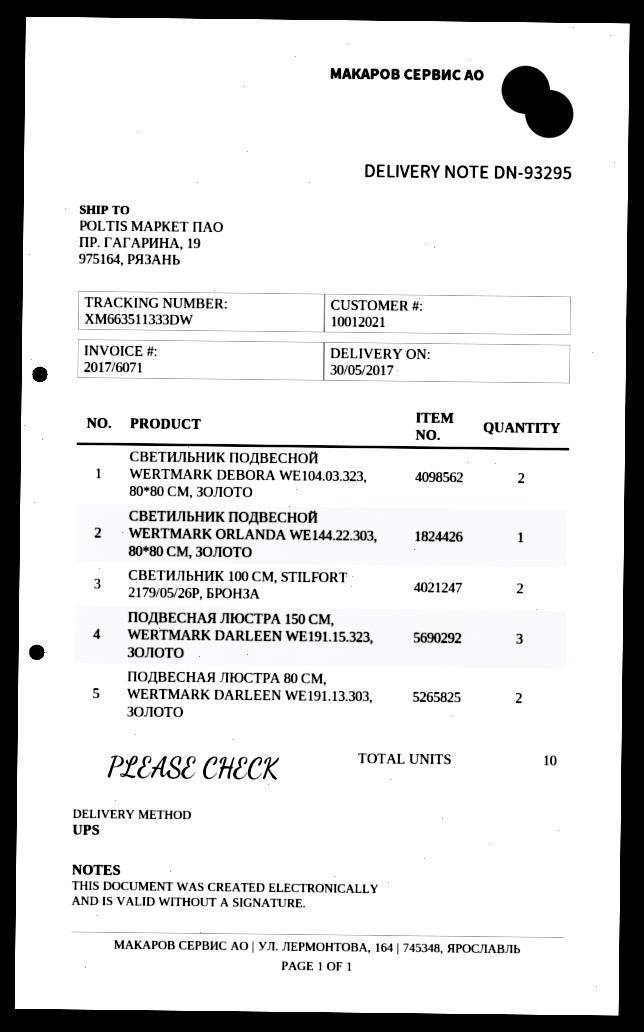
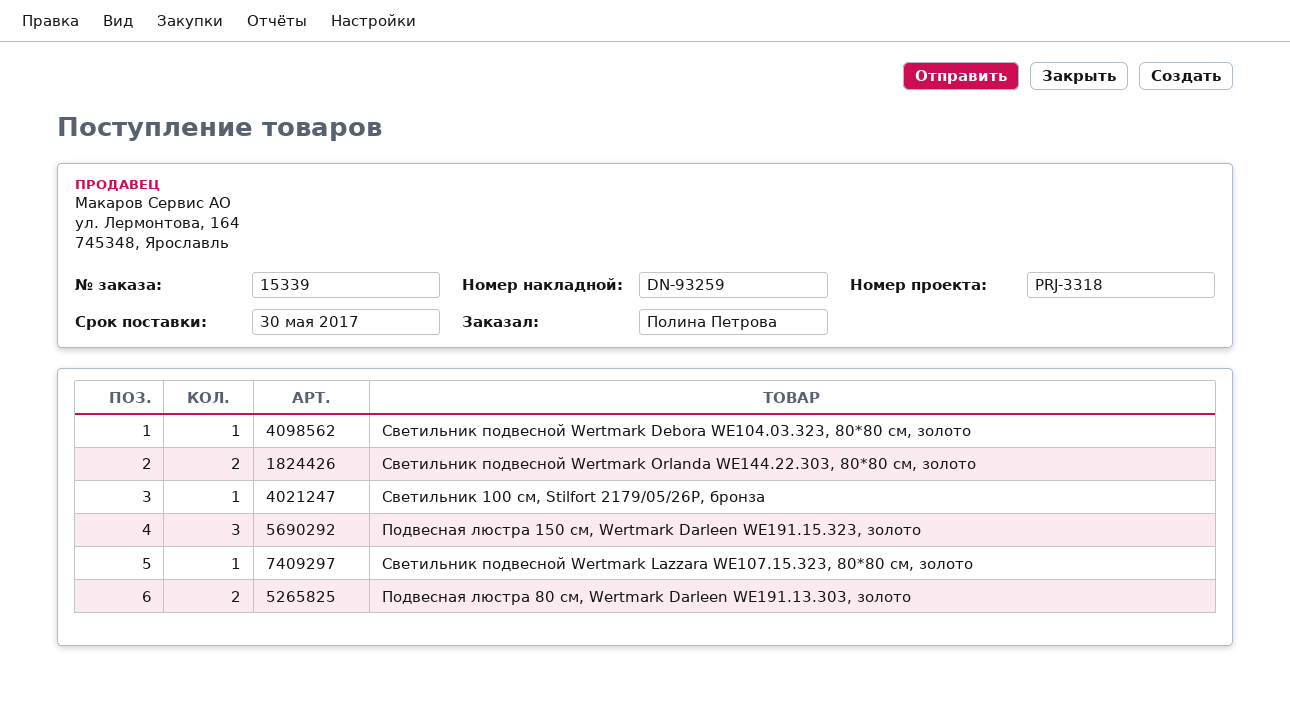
delivery note number: DN-93295 -> DN-93259
СВЕТИЛЬНИК ПОДВЕСНОЙ WERTMARK DEBORA WE104.03.323, 80*80 СМ, ЗОЛОТО: 2 -> 1
СВЕТИЛЬНИК ПОДВЕСНОЙ WERTMARK ORLANDA WE144.22.303, 80*80 СМ, ЗОЛОТО: 1 -> 2
СВЕТИЛЬНИК 100 СМ, STILFORT 2179/05/26P, БРОНЗА: 2 -> 1
Светильник подвесной Wertmark Lazzara WE107.15.323, 80*80 см, золото: none -> 1

